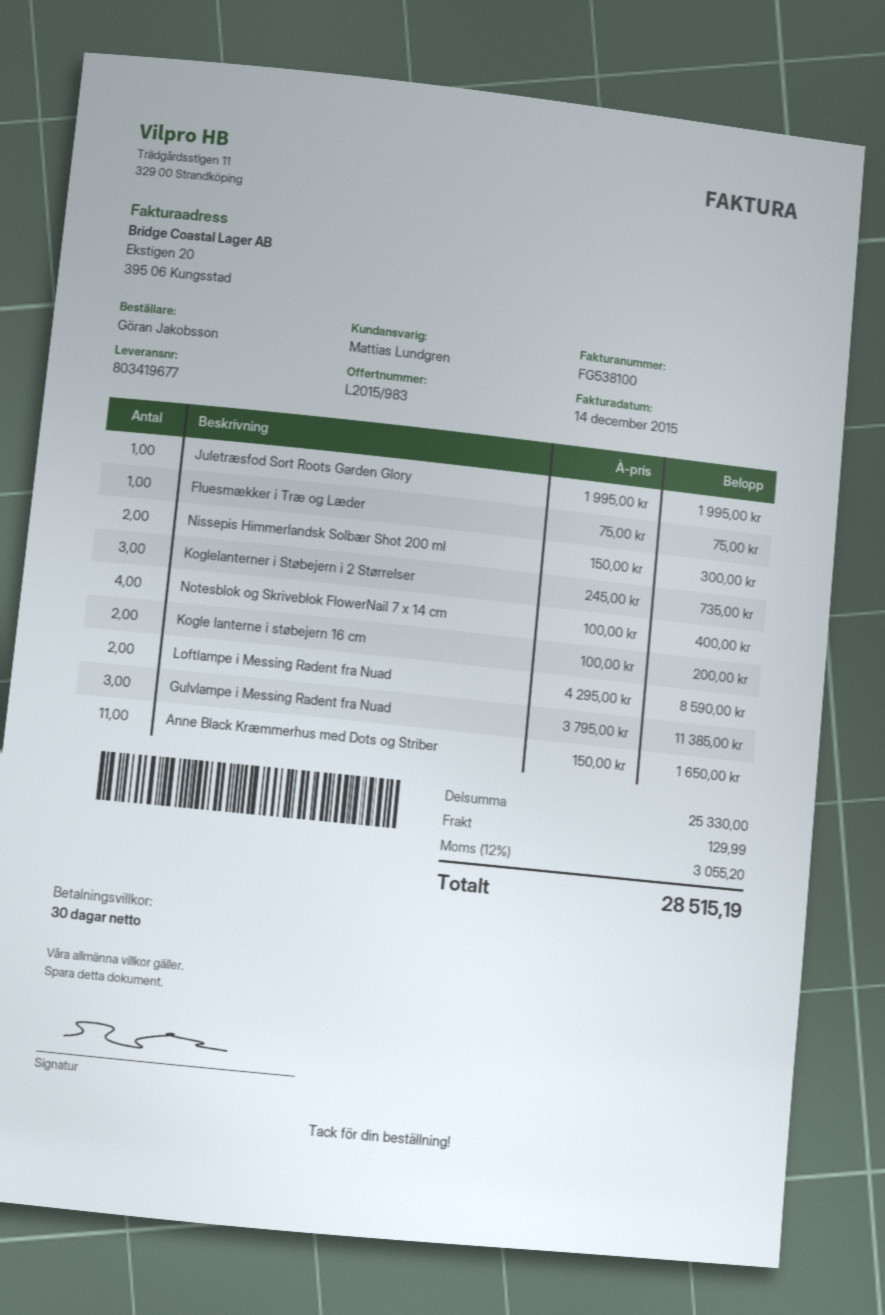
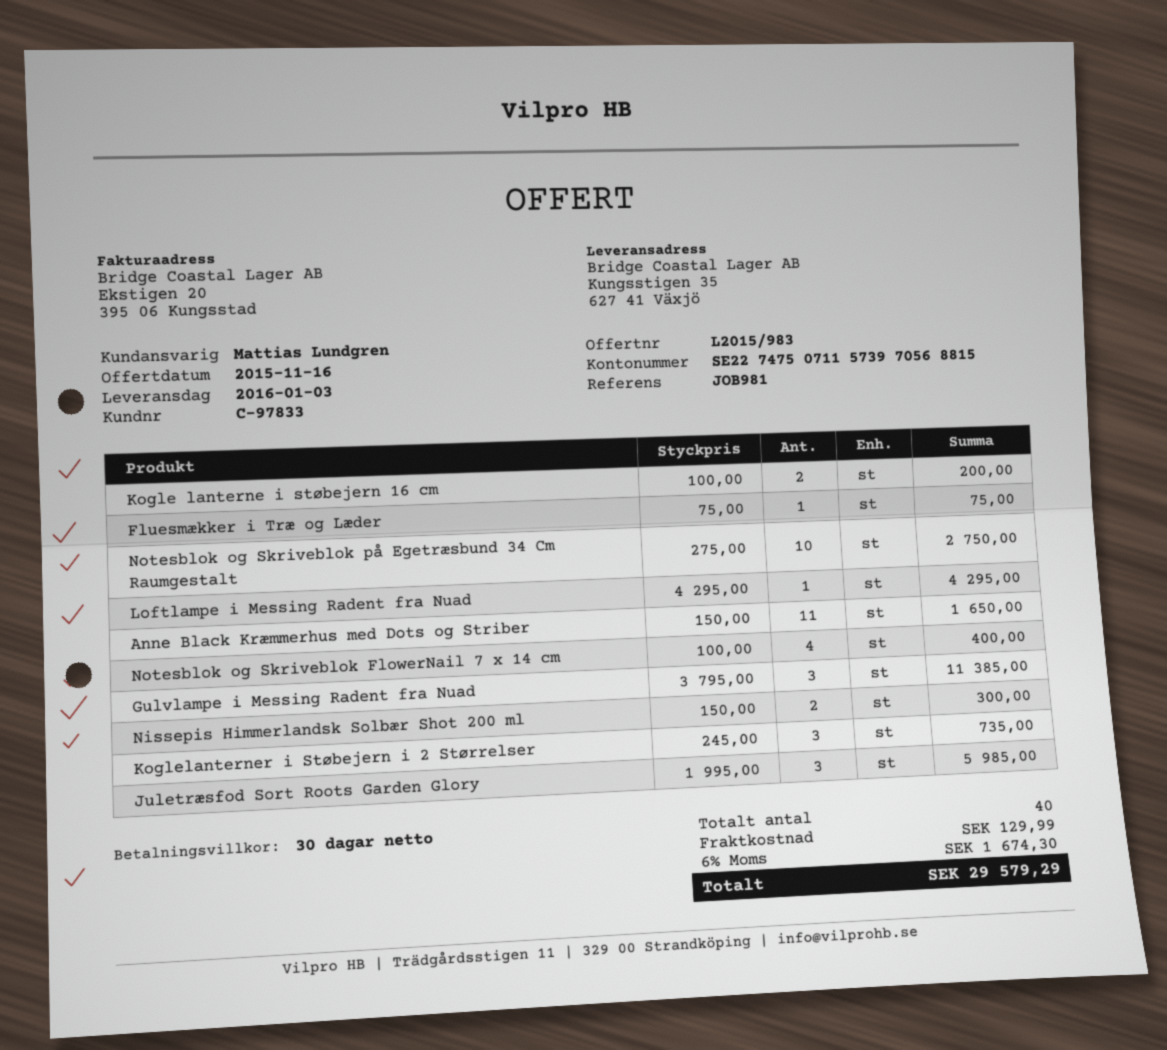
Juletræsfod Sort Roots Garden Glory: 1 x 1995.00 = 1995.00 -> 3 x 1995.00 = 5985.00
Loftlampe i Messing Radent fra Nuad: 2 x 4295.00 = 8590.00 -> 1 x 4295.00 = 4295.00
Notesblok og Skriveblok på Egetræsbund 34 Cm Raumgestalt: none -> 10 x 275.00 = 2750.00
tax: 12% = 3055.20 -> 6% = 1674.30
total: 28515.19 -> 29579.29

